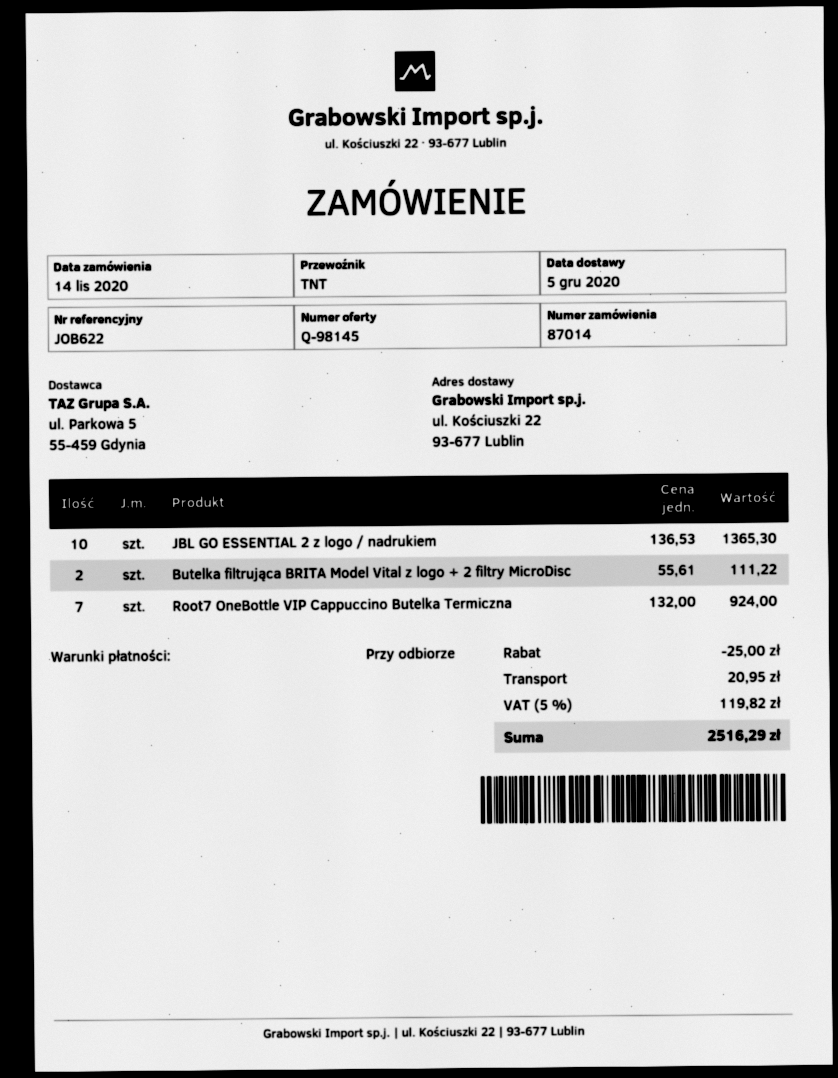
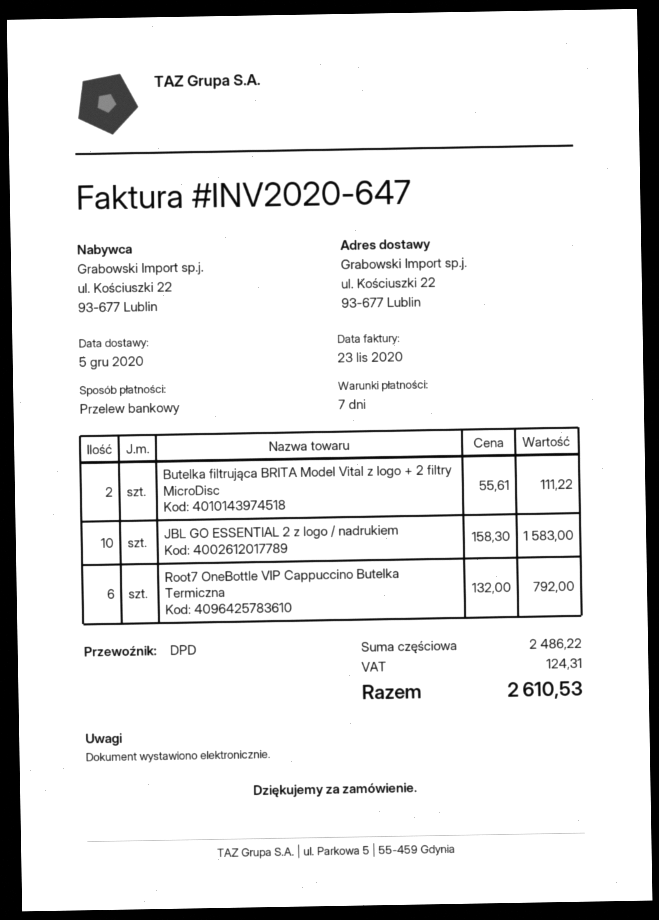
payment terms: on receipt -> 7 days
shipping method: TNT -> DPD
JBL GO ESSENTIAL 2 z logo / nadrukiem: 10 x 136.53 = 1365.30 -> 10 x 158.30 = 1583.00
Root7 OneBottle VIP Cappuccino Butelka Termiczna: 7 x 132.00 = 924.00 -> 6 x 132.00 = 792.00
discount: 25.00 -> none
shipping: 20.95 -> none
tax: 119.82 -> 124.31
total: 2516.29 -> 2610.53

